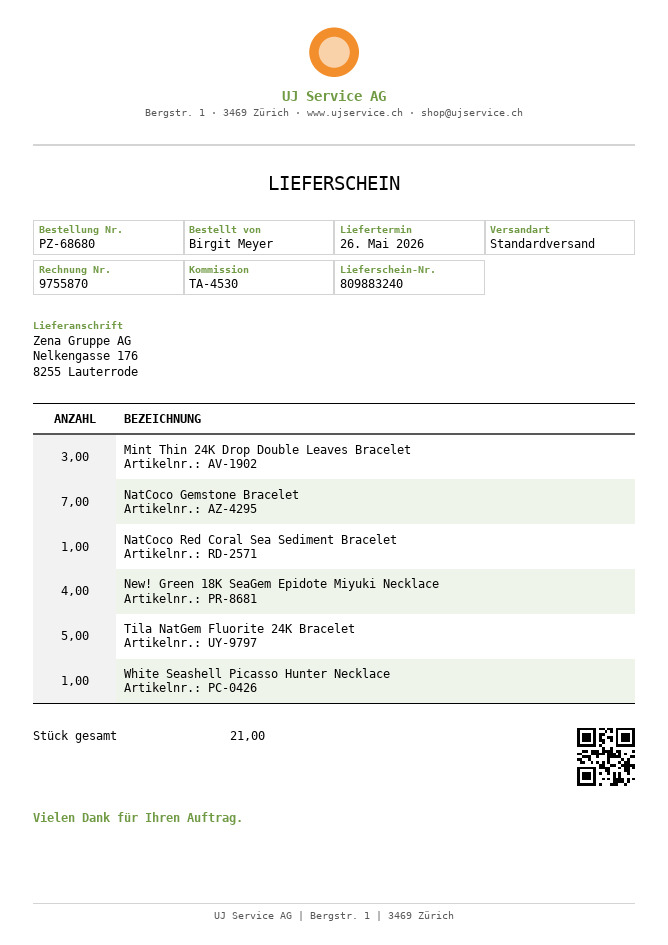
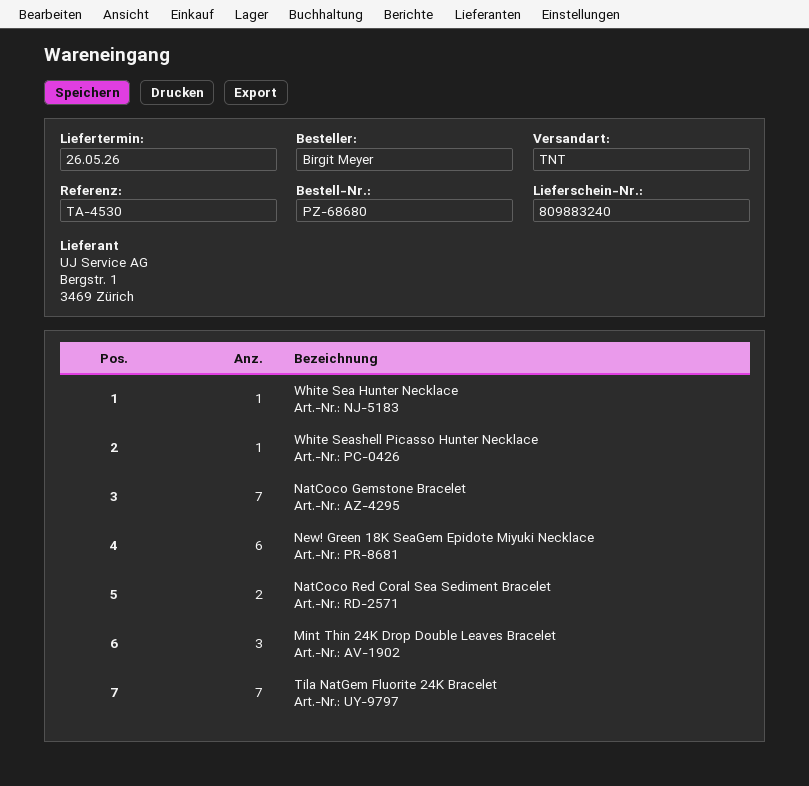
shipping method: standard -> TNT
NatCoco Red Coral Sea Sediment Bracelet: 1 -> 2
New! Green 18K SeaGem Epidote Miyuki Necklace: 4 -> 6
Tila NatGem Fluorite 24K Bracelet: 5 -> 7
White Sea Hunter Necklace: none -> 1

